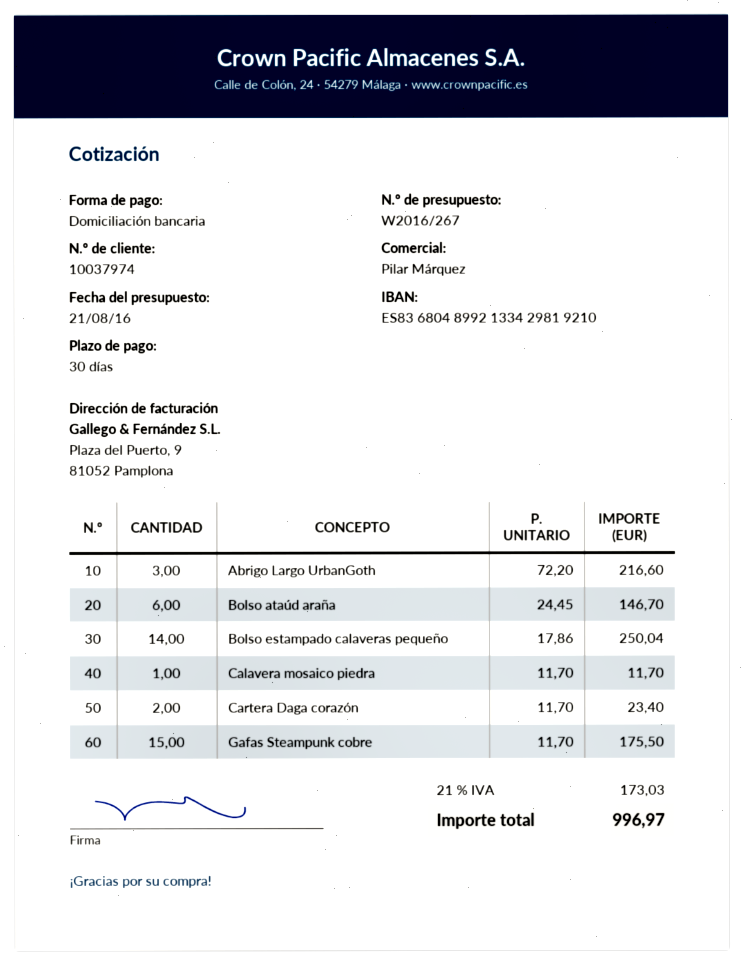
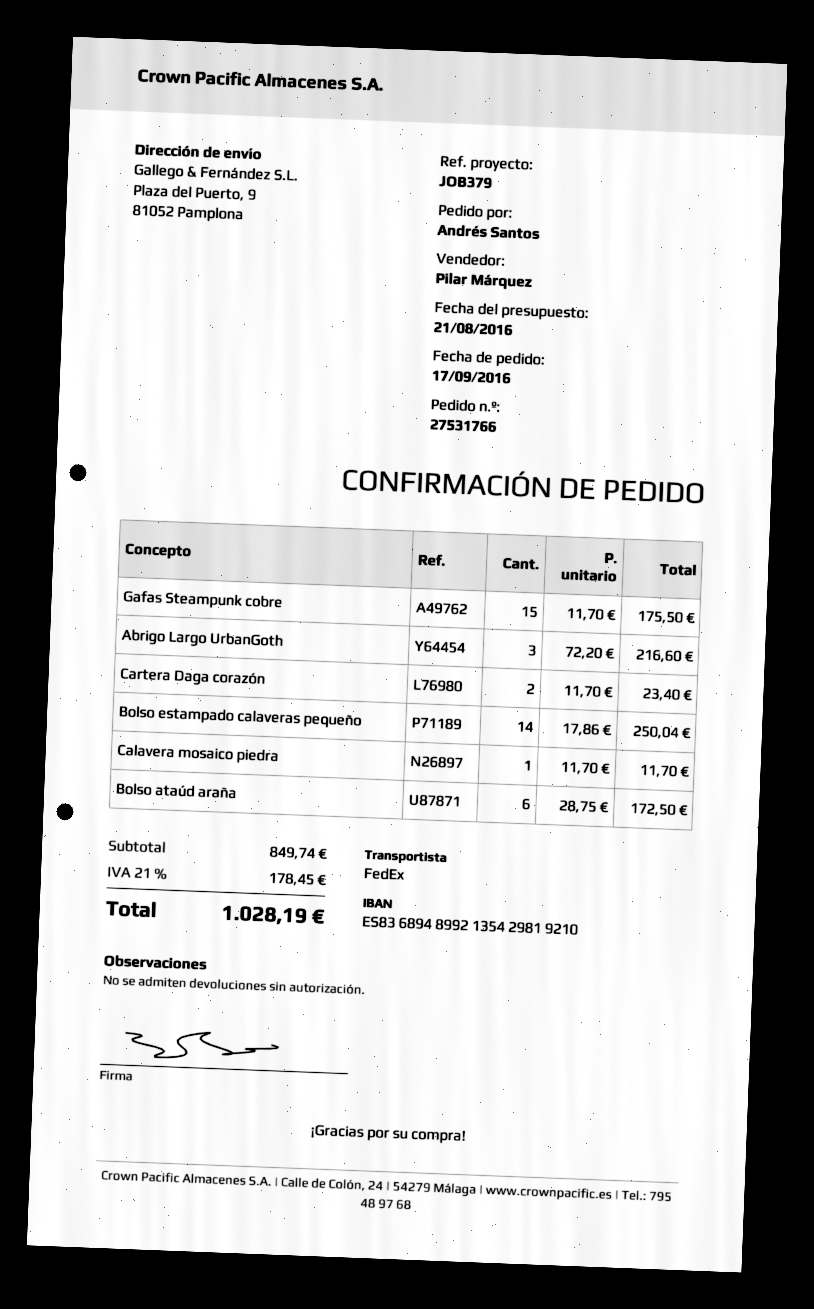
bank account: ES8368048992133429819210 -> ES8368948992135429819210
Bolso ataúd araña: 6 x 24.45 = 146.70 -> 6 x 28.75 = 172.50
tax: 21% = 173.03 -> 21% = 178.45
total: 996.97 -> 1028.19

